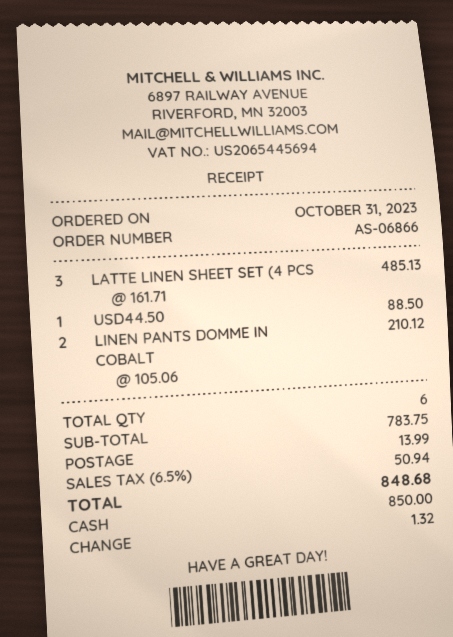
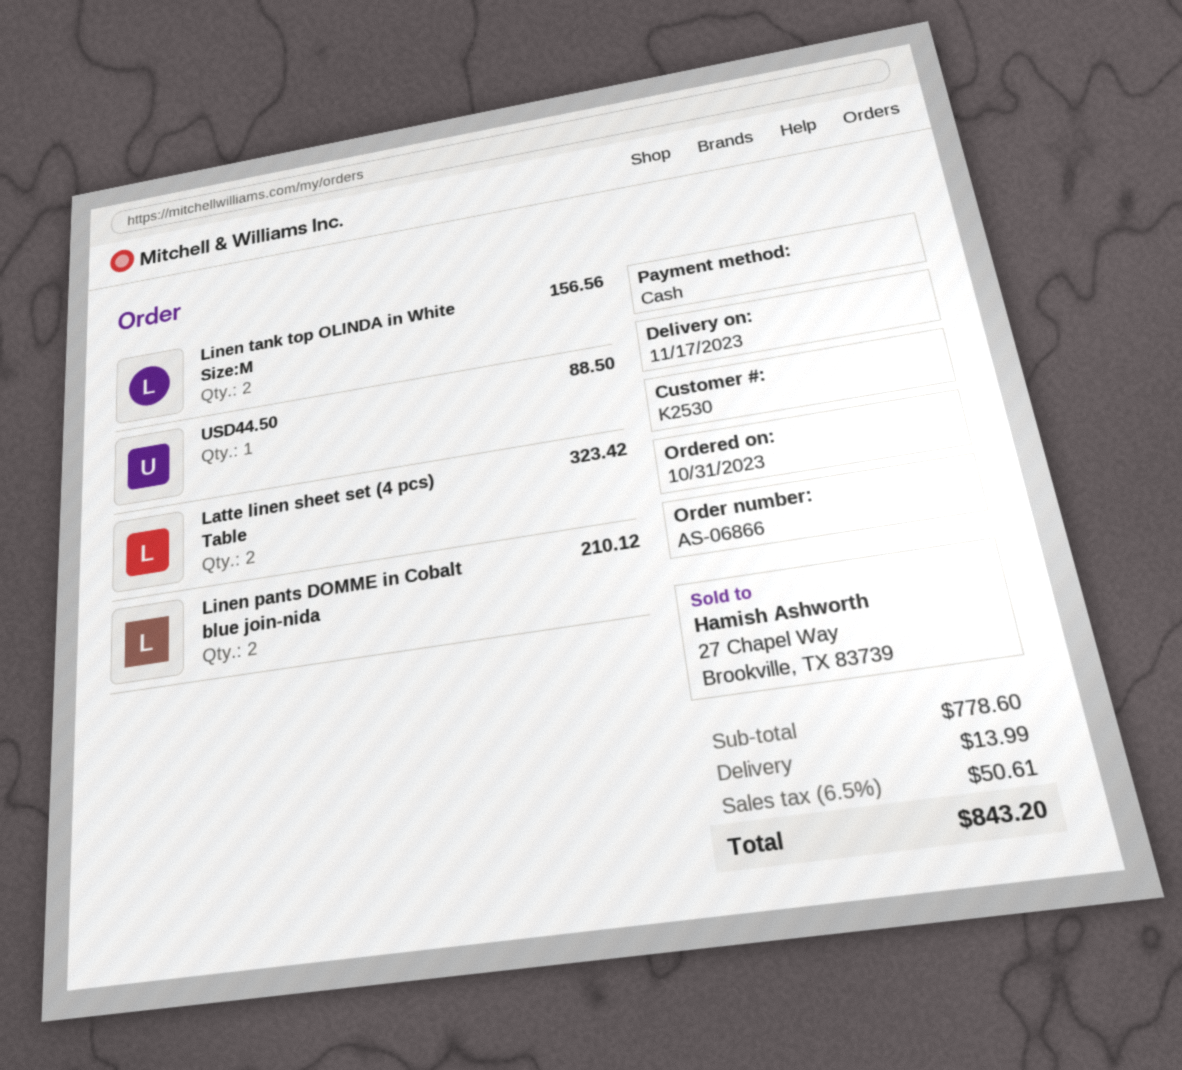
LATTE LINEN SHEET SET (4 PCS: 3 for 485.13 -> 2 for 323.42
Linen tank top OLINDA in White Size:M: none -> 2 for 156.56
subtotal: 783.75 -> 778.60
tax: 6.5% = 50.94 -> 6.5% = 50.61
total: 848.68 -> 843.20

